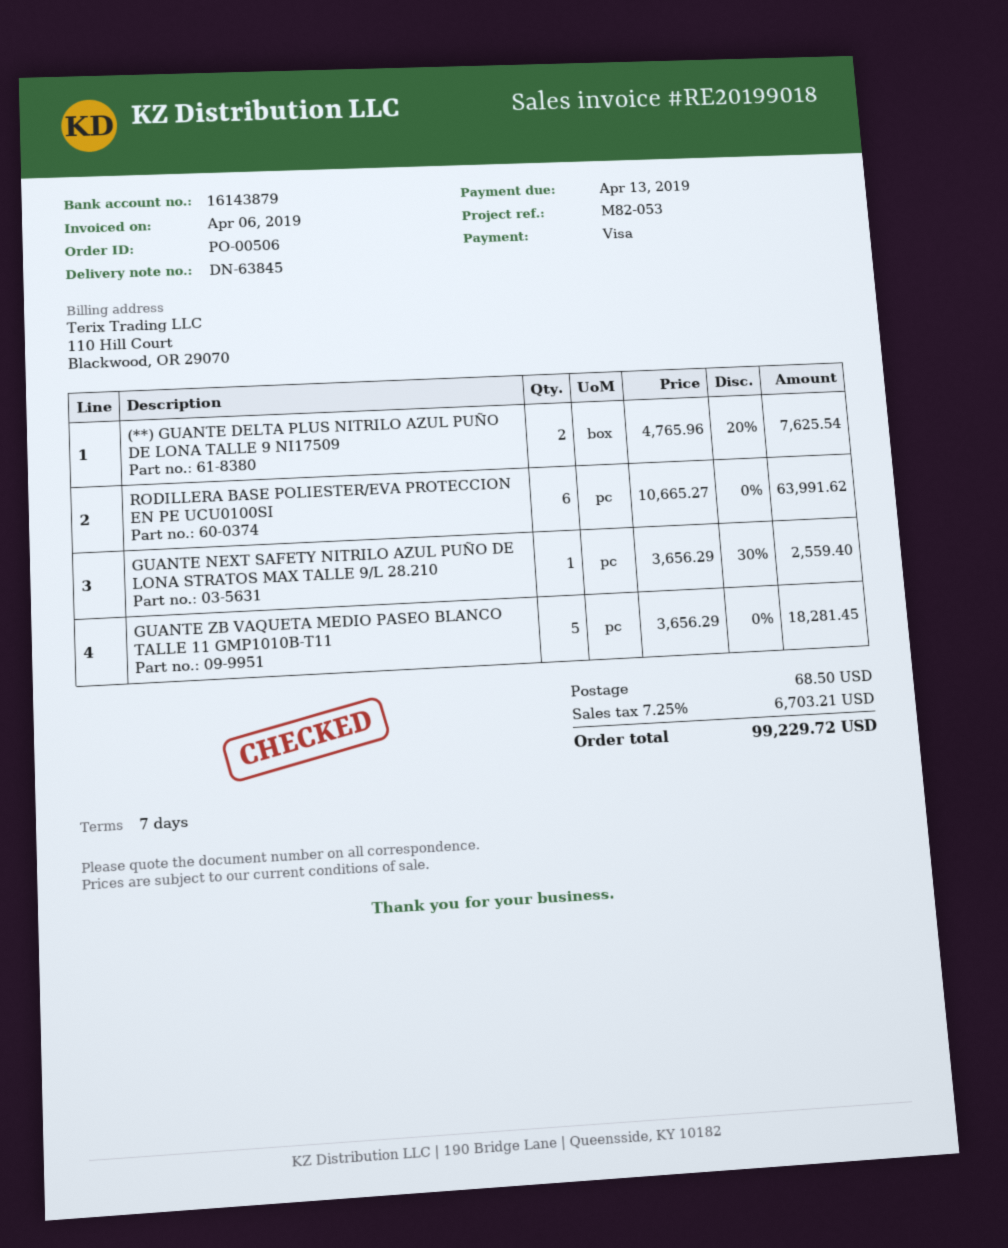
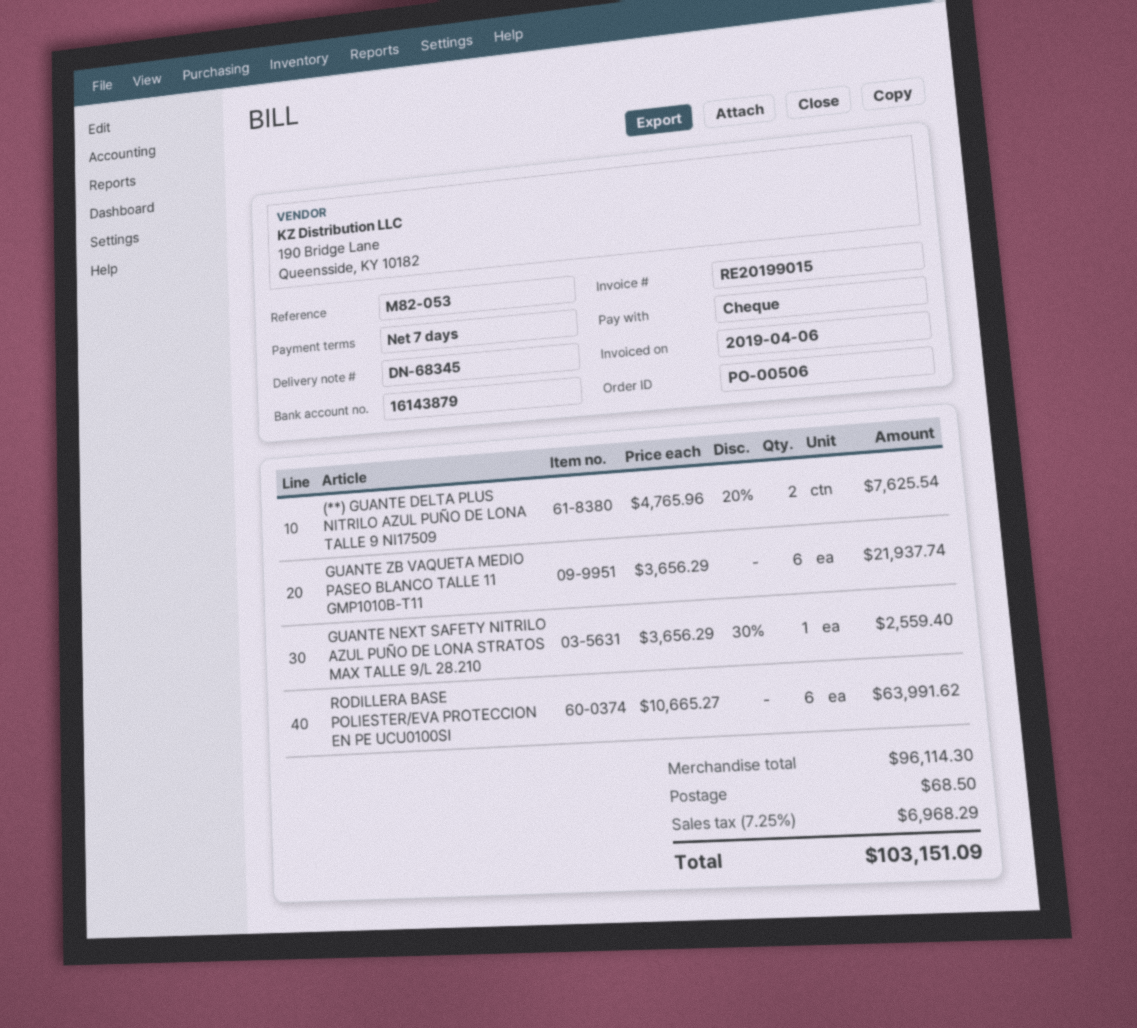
delivery note number: DN-63845 -> DN-68345
invoice number: RE20199018 -> RE20199015
payment method: Visa -> cheque
GUANTE ZB VAQUETA MEDIO PASEO BLANCO TALLE 11 GMP1010B-T11: 5 x 3656.29 = 18281.45 -> 6 x 3656.29 = 21937.74
tax: 7.25% = 6703.21 -> 7.25% = 6968.29
total: 99229.72 -> 103151.09

